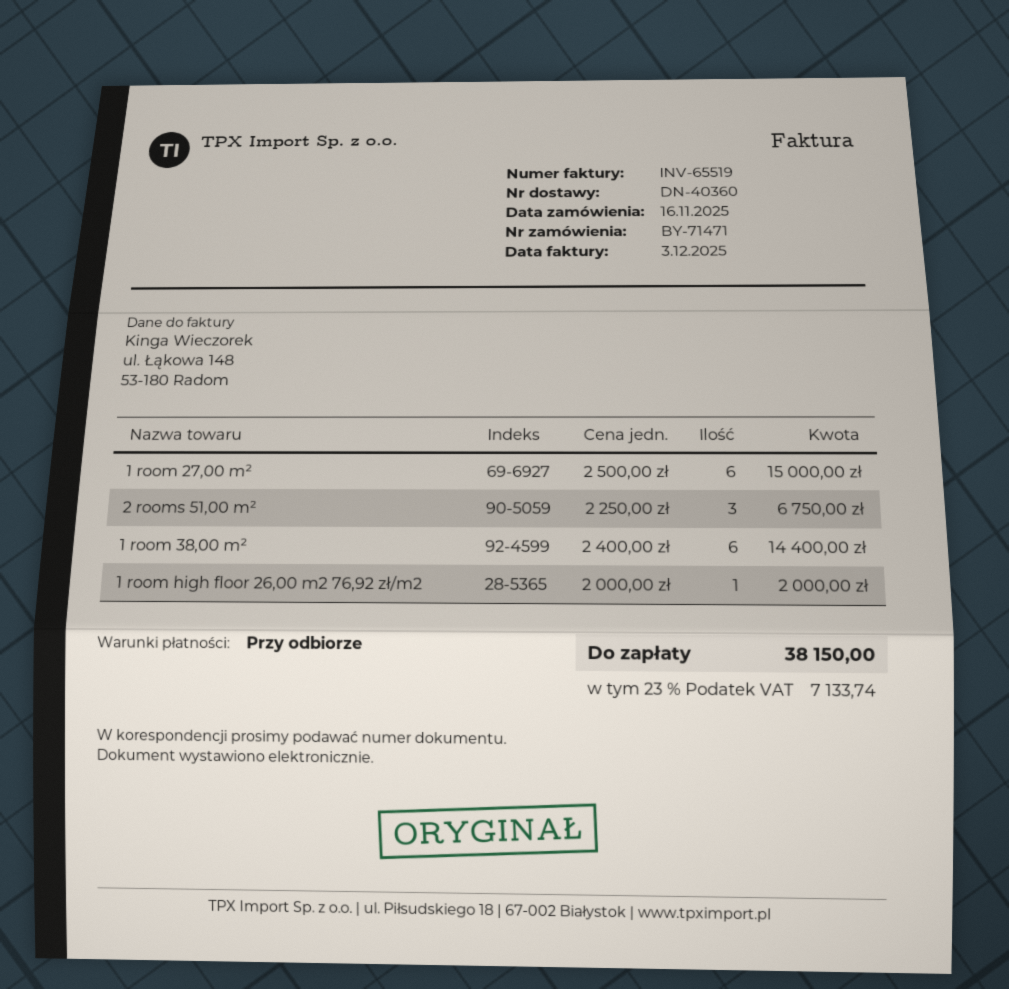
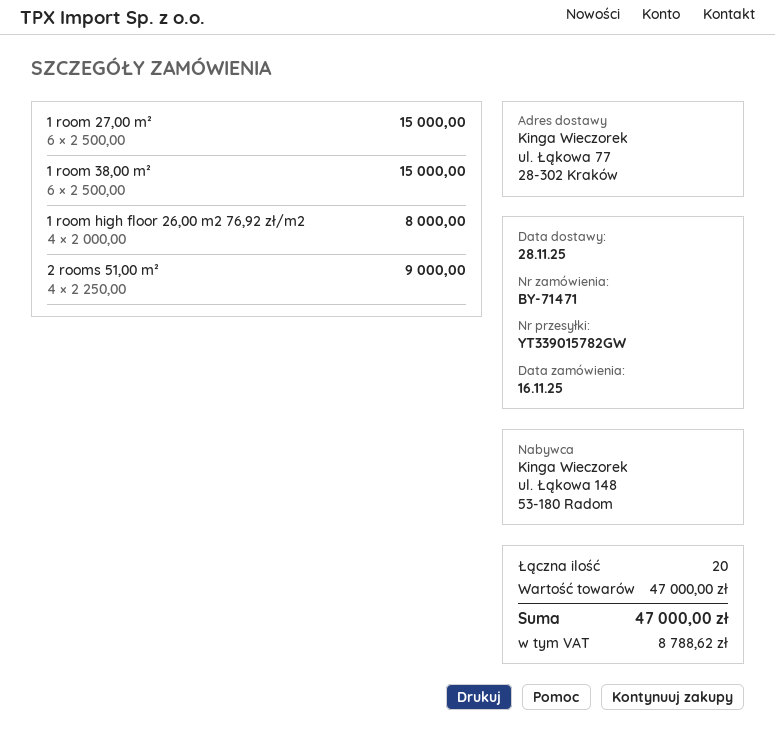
2 rooms 51,00 m²: 3 x 2250.00 = 6750.00 -> 4 x 2250.00 = 9000.00
1 room 38,00 m²: 6 x 2400.00 = 14400.00 -> 6 x 2500.00 = 15000.00
1 room high floor 26,00 m2 76,92 zł/m2: 1 x 2000.00 = 2000.00 -> 4 x 2000.00 = 8000.00
tax: 7133.74 -> 8788.62
total: 38150.00 -> 47000.00

